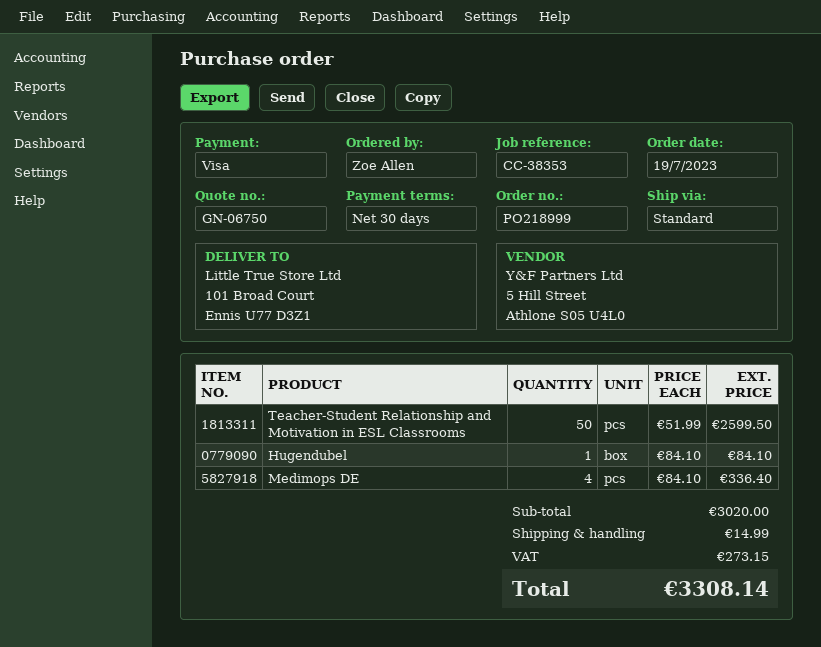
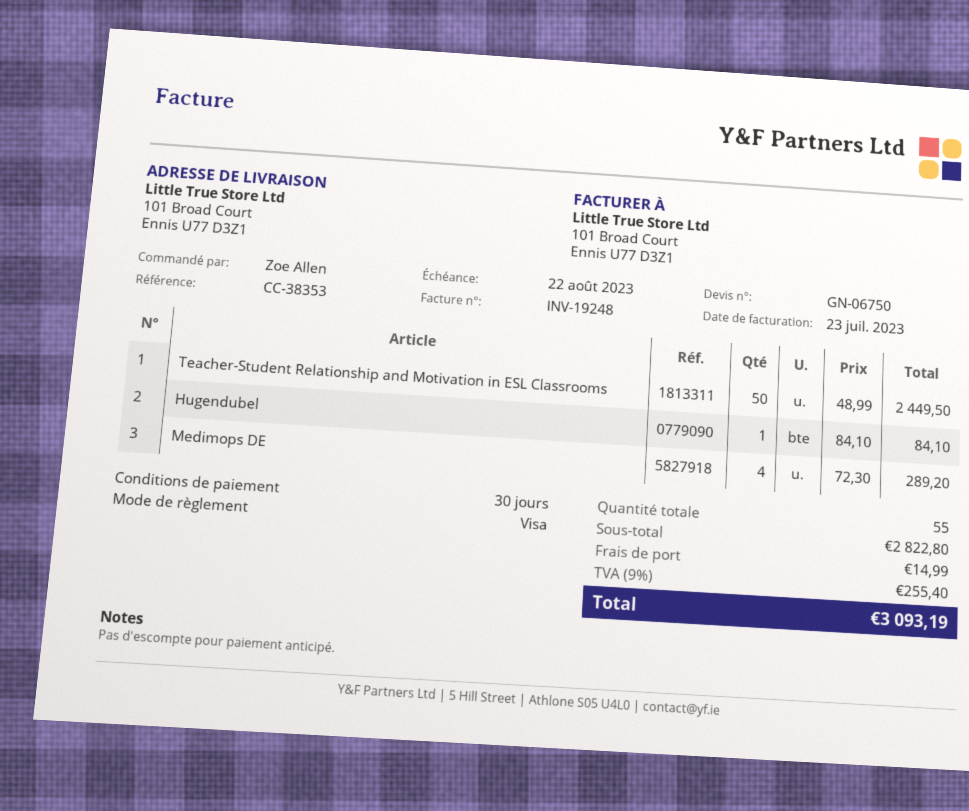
Teacher-Student Relationship and Motivation in ESL Classrooms: 50 x 51.99 = 2599.50 -> 50 x 48.99 = 2449.50
Medimops DE: 4 x 84.10 = 336.40 -> 4 x 72.30 = 289.20
subtotal: 3020.00 -> 2822.80
tax: 273.15 -> 255.40
total: 3308.14 -> 3093.19

